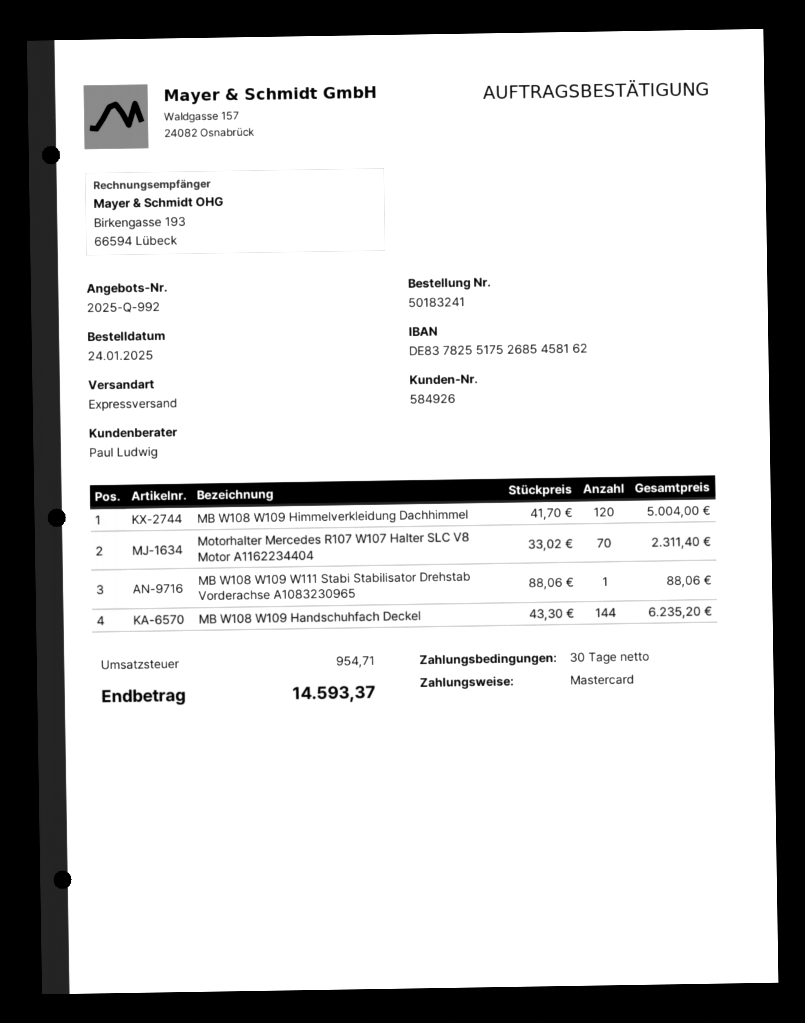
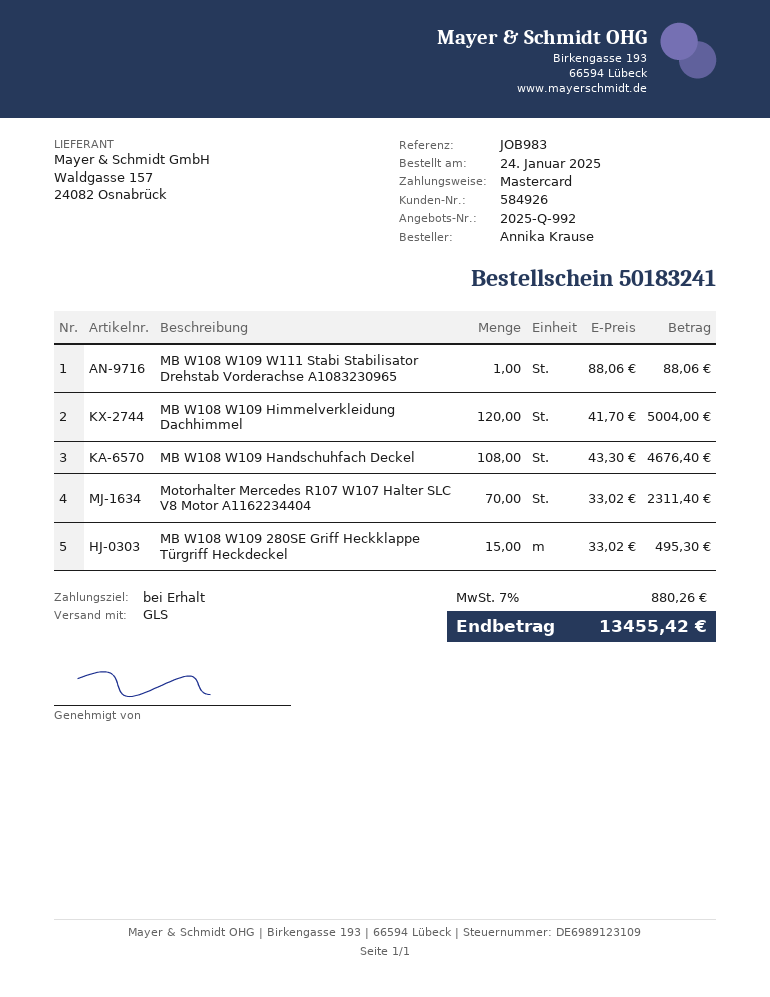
payment terms: 30 days -> on receipt
shipping method: express -> GLS
MB W108 W109 Handschuhfach Deckel: 144 x 43.30 = 6235.20 -> 108 x 43.30 = 4676.40
MB W108 W109 280SE Griff Heckklappe Türgriff Heckdeckel: none -> 15 x 33.02 = 495.30
tax: 954.71 -> 880.26
total: 14593.37 -> 13455.42

